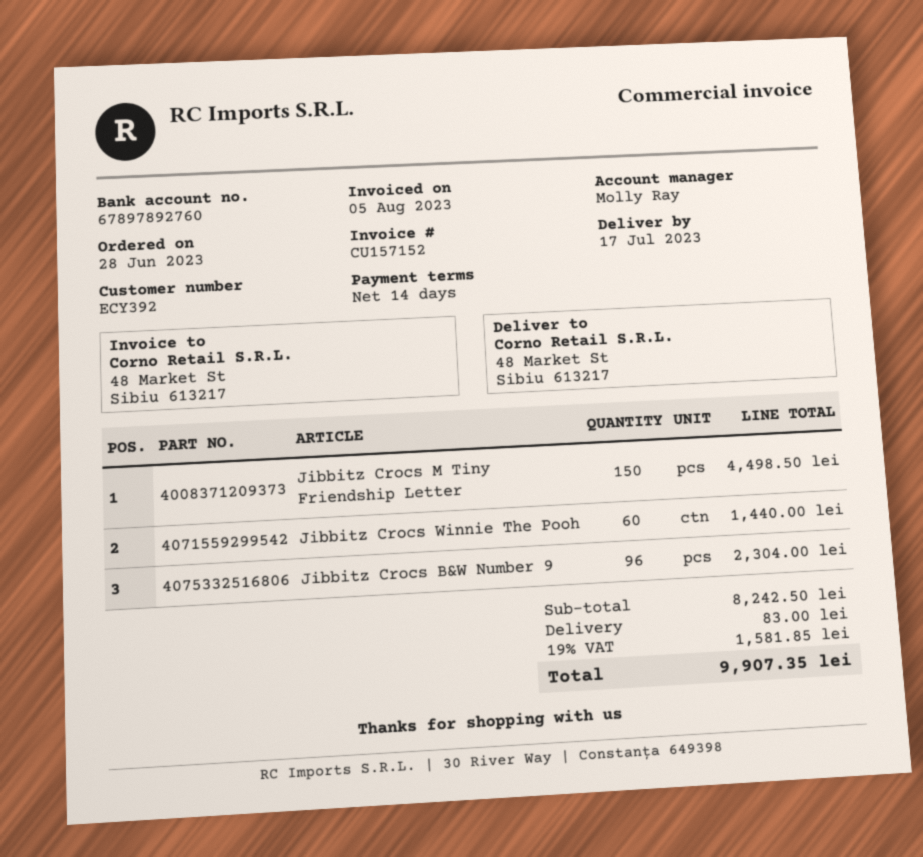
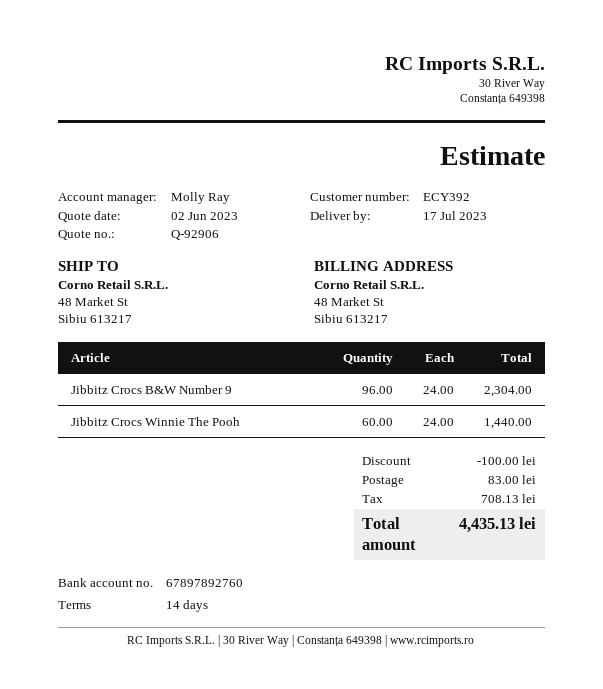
Jibbitz Crocs M Tiny Friendship Letter: 150 for 4498.50 -> none
discount: none -> 100.00
tax: 1581.85 -> 708.13
total: 9907.35 -> 4435.13

